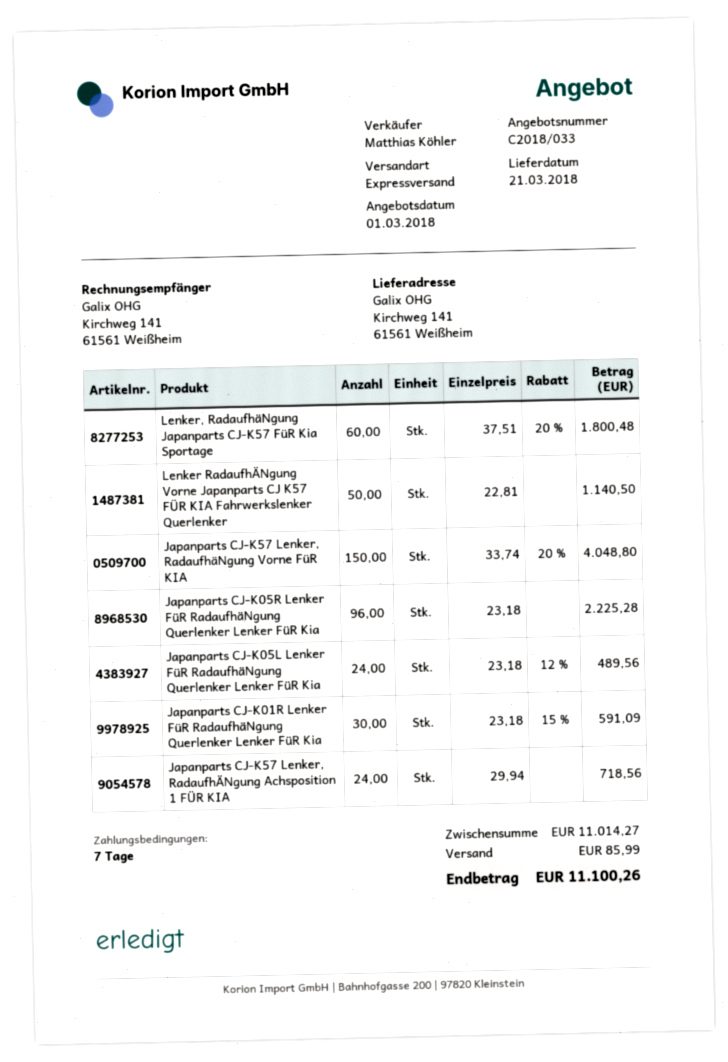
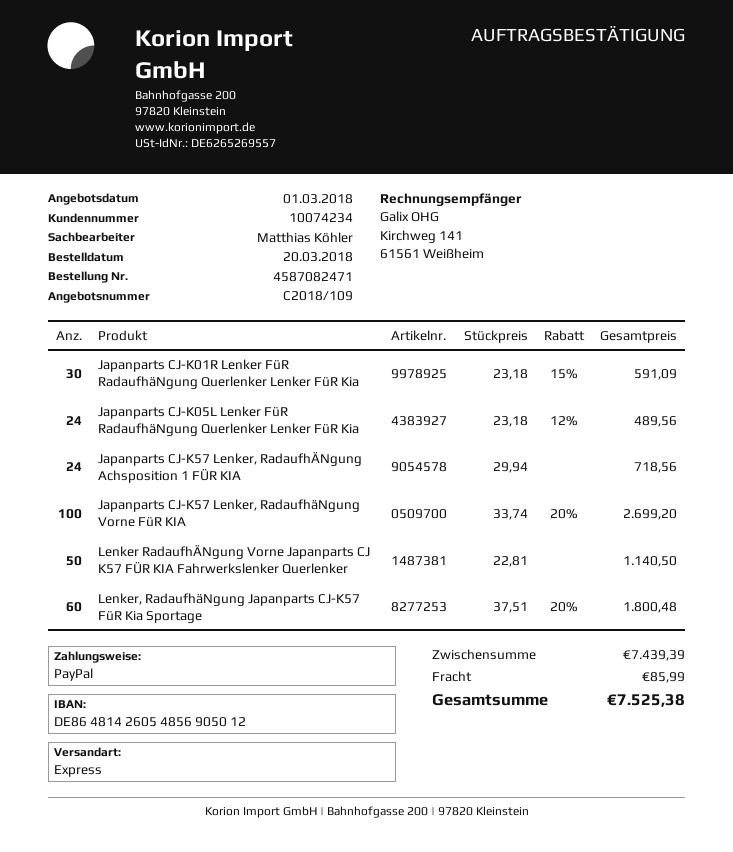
quote number: C2018/033 -> C2018/109
Japanparts CJ-K57 Lenker, RadaufhäNgung Vorne FüR KIA: 150 x 33.74 - 20% = 4048.80 -> 100 x 33.74 - 20% = 2699.20
Japanparts CJ-K05R Lenker FüR RadaufhäNgung Querlenker Lenker FüR Kia: 96 x 23.18 = 2225.28 -> none
subtotal: 11014.27 -> 7439.39
total: 11100.26 -> 7525.38

